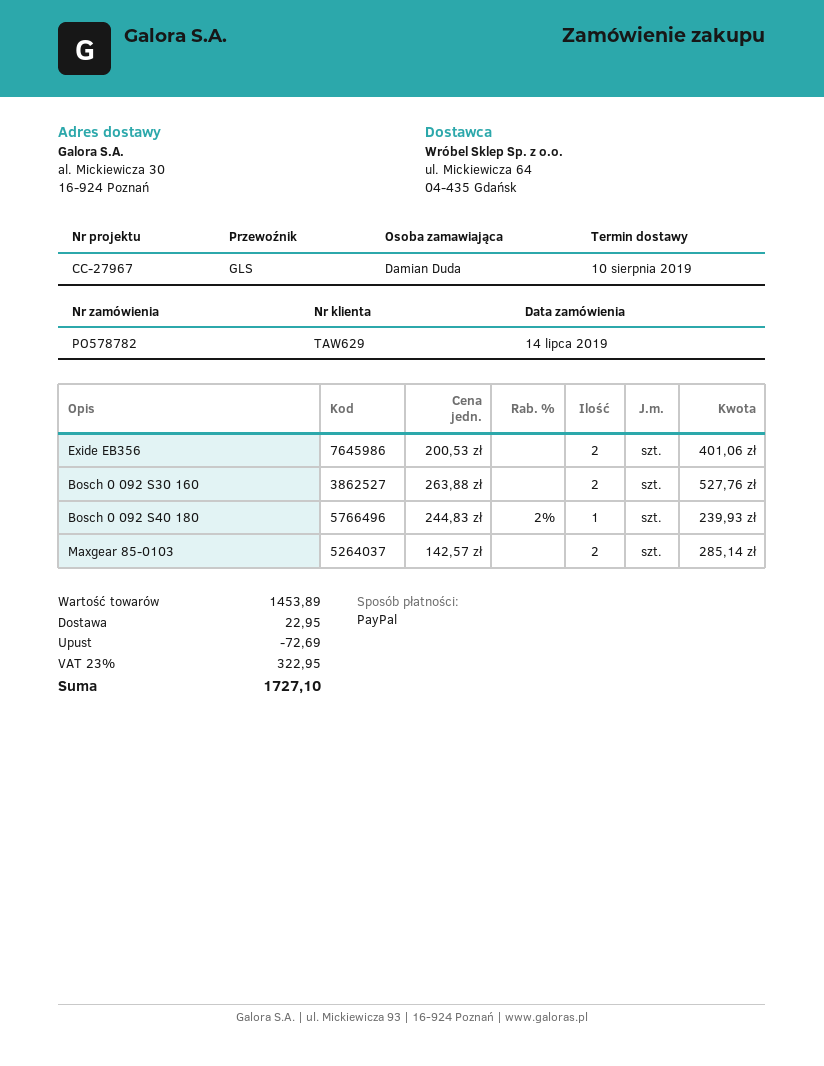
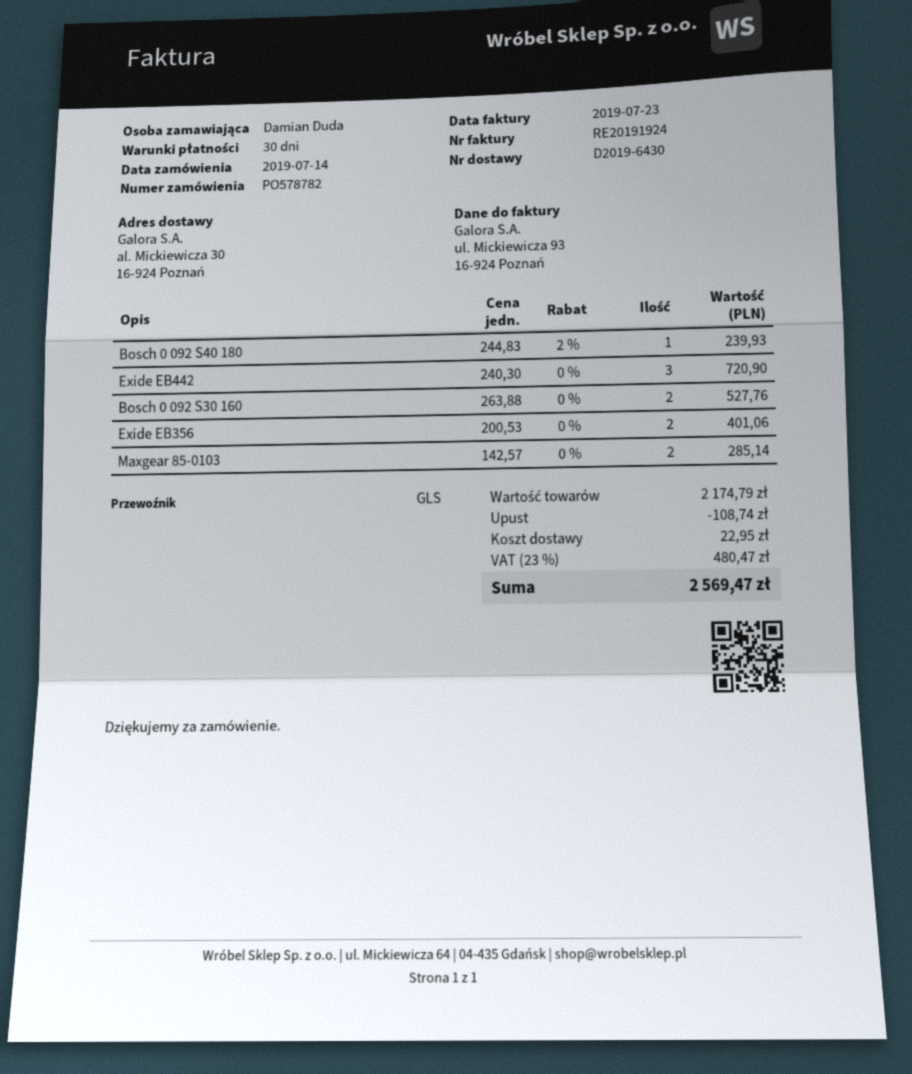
Exide EB442: none -> 3 x 240.30 = 720.90
subtotal: 1453.89 -> 2174.79
discount: 72.69 -> 108.74
tax: 23% = 322.95 -> 23% = 480.47
total: 1727.10 -> 2569.47

